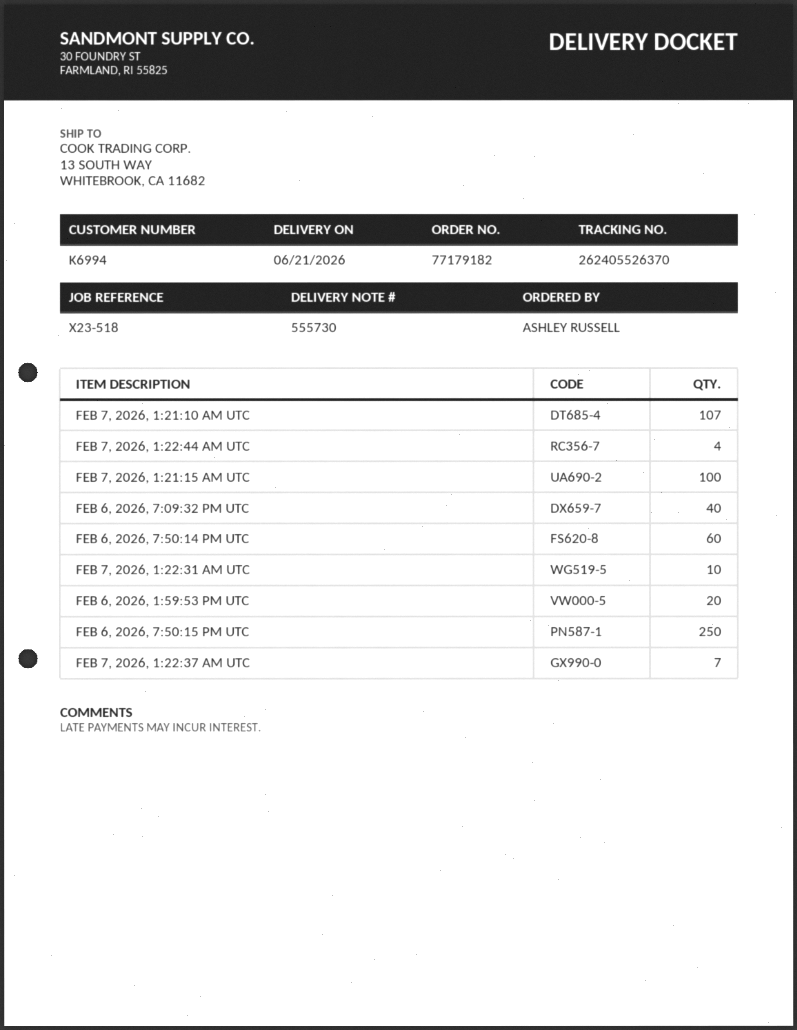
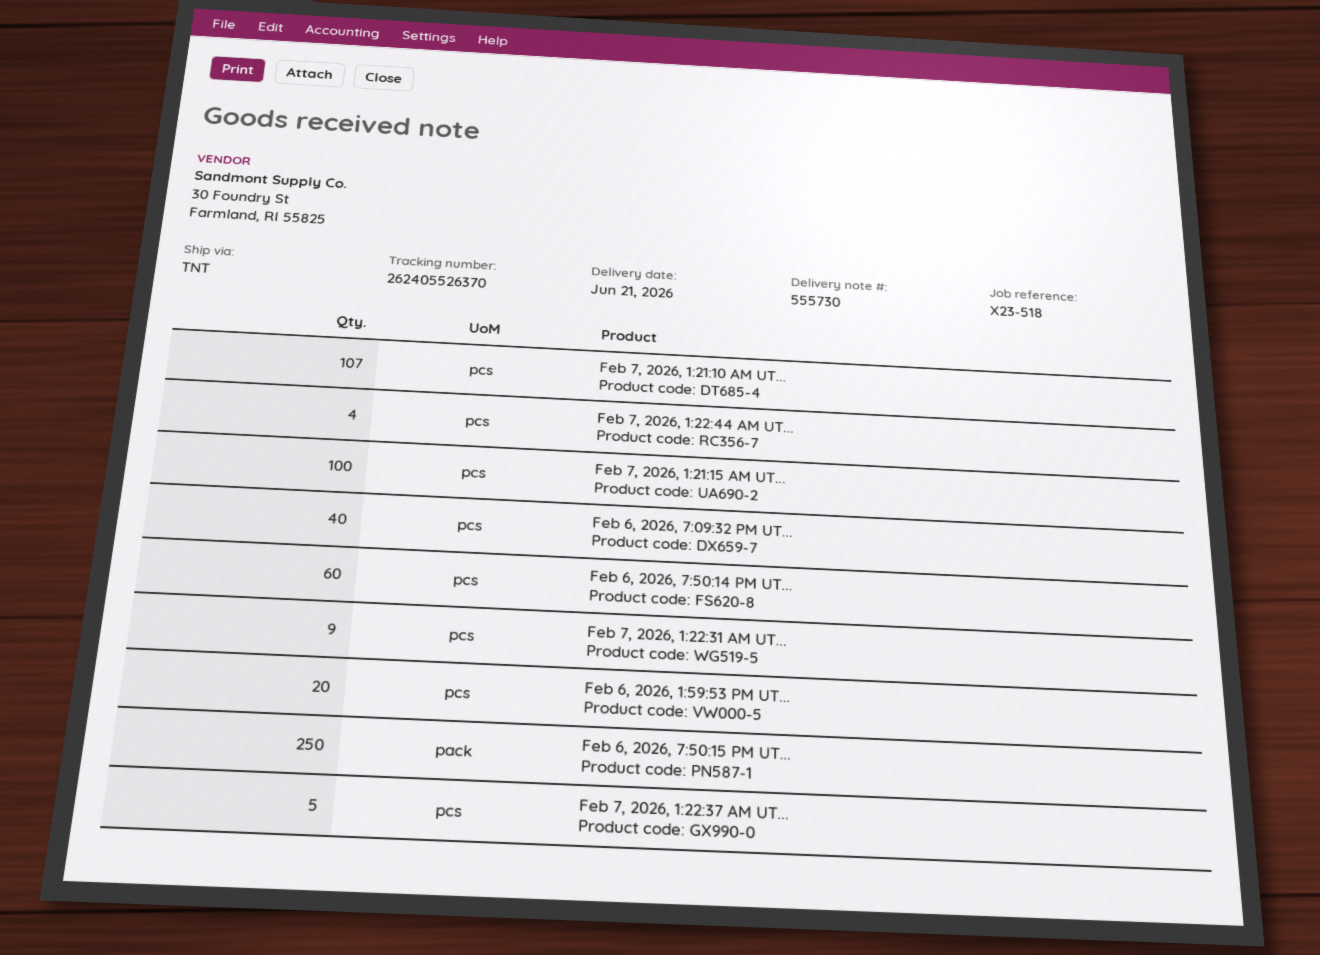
FEB 7, 2026, 1:22:31 AM UTC: 10 -> 9
FEB 7, 2026, 1:22:37 AM UTC: 7 -> 5

